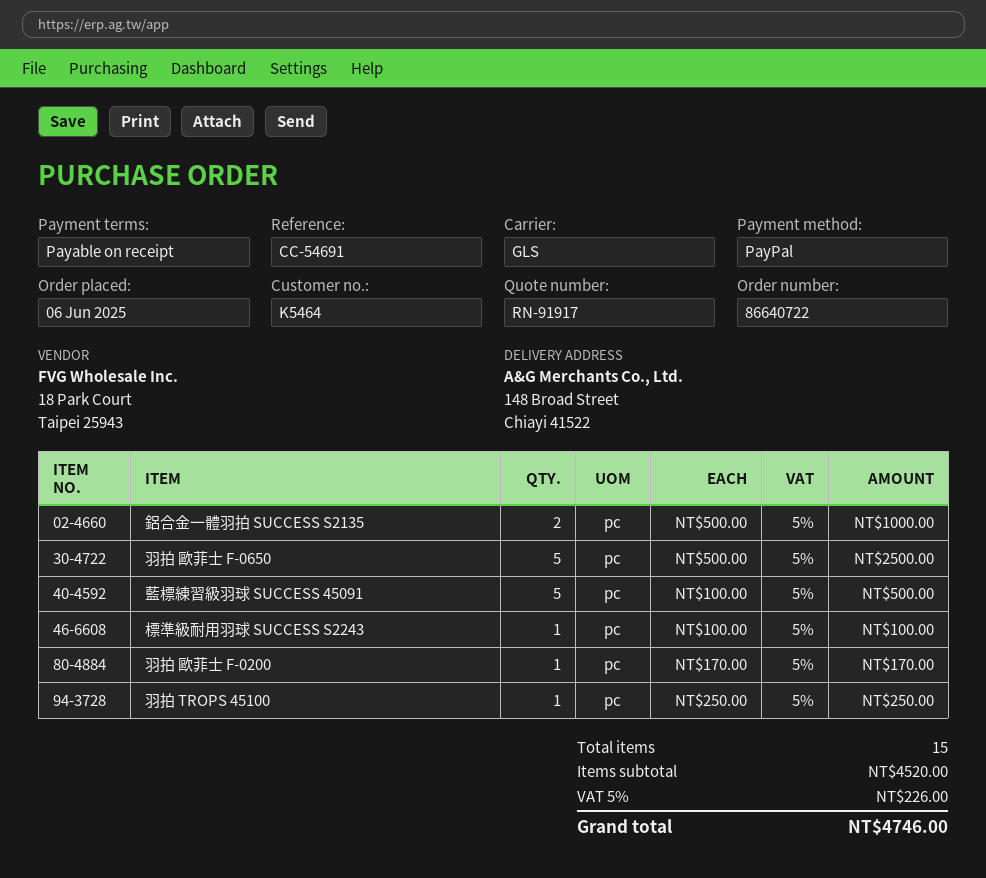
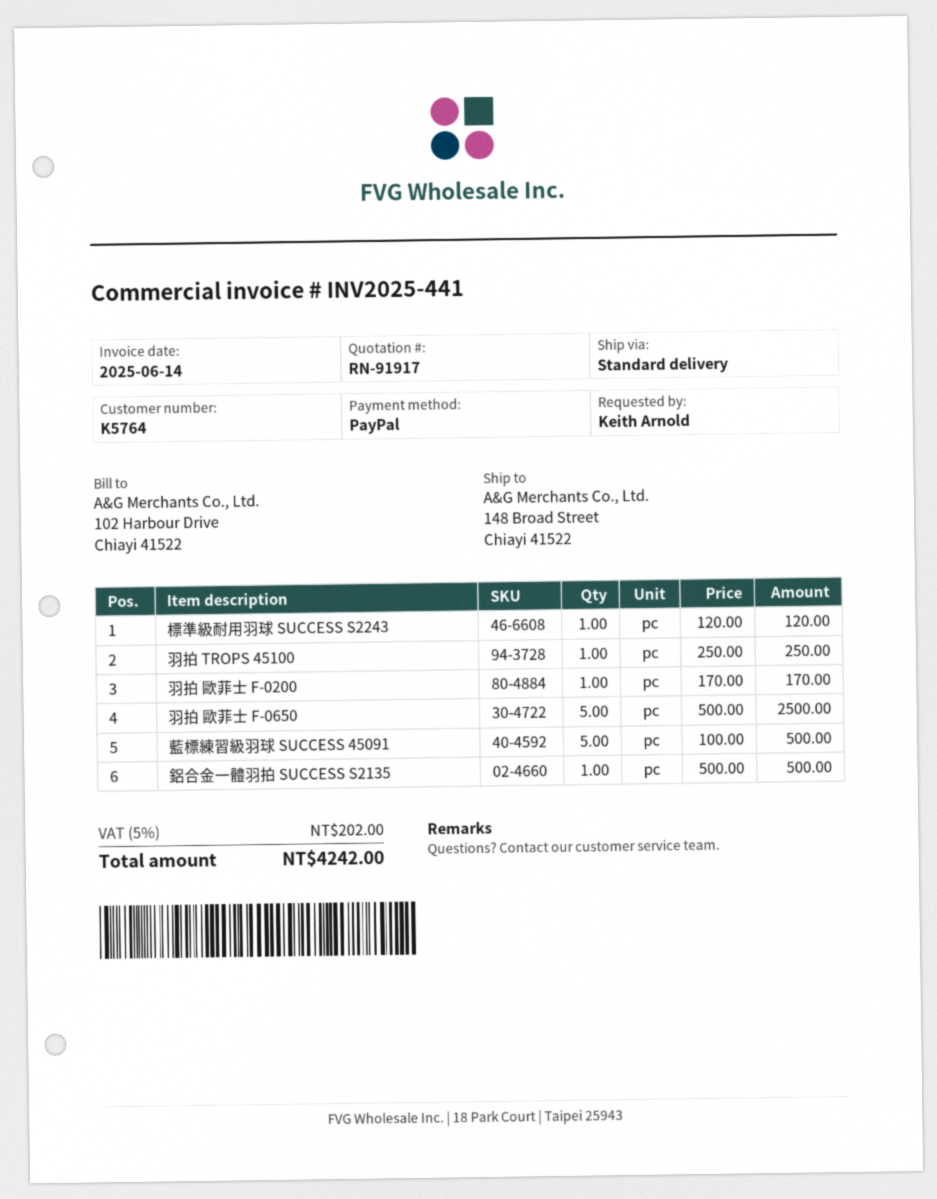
customer number: K5464 -> K5764
shipping method: GLS -> standard
鋁合金一體羽拍 SUCCESS S2135: 2 x 500.00 = 1000.00 -> 1 x 500.00 = 500.00
標準級耐用羽球 SUCCESS S2243: 1 x 100.00 = 100.00 -> 1 x 120.00 = 120.00
tax: 5% = 226.00 -> 5% = 202.00
total: 4746.00 -> 4242.00

